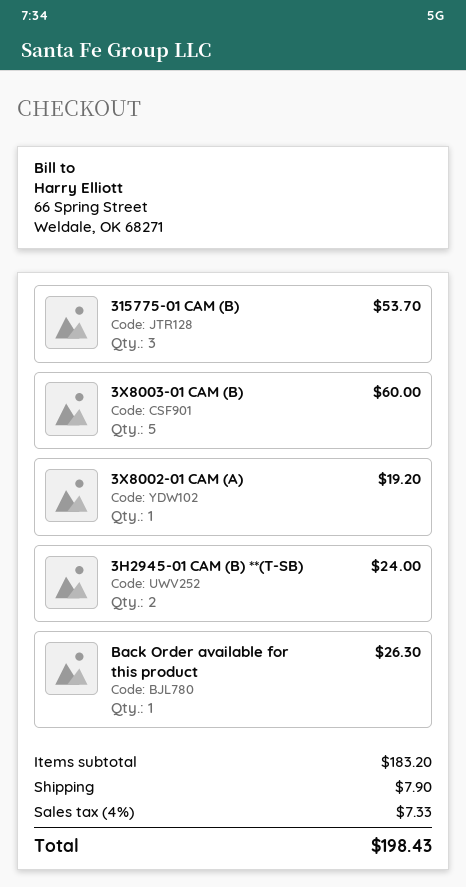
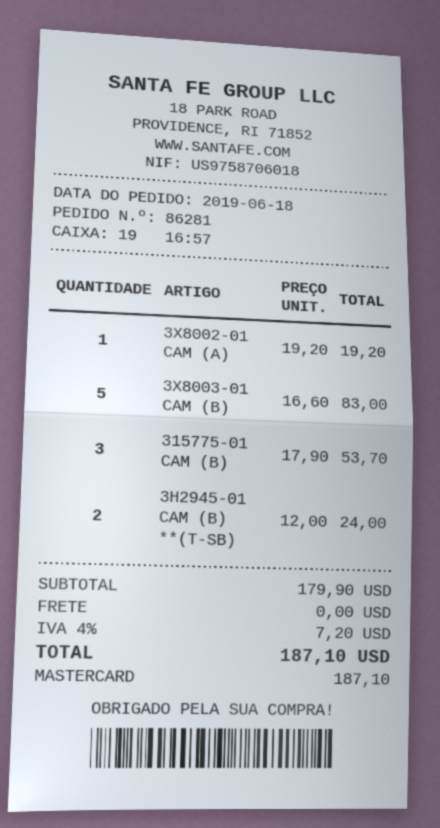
3X8003-01 CAM (B): 5 for 60.00 -> 5 for 83.00
Back Order available for this product: 1 for 26.30 -> none
subtotal: 183.20 -> 179.90
shipping: 7.90 -> 0.00
tax: 4% = 7.33 -> 4% = 7.20
total: 198.43 -> 187.10

